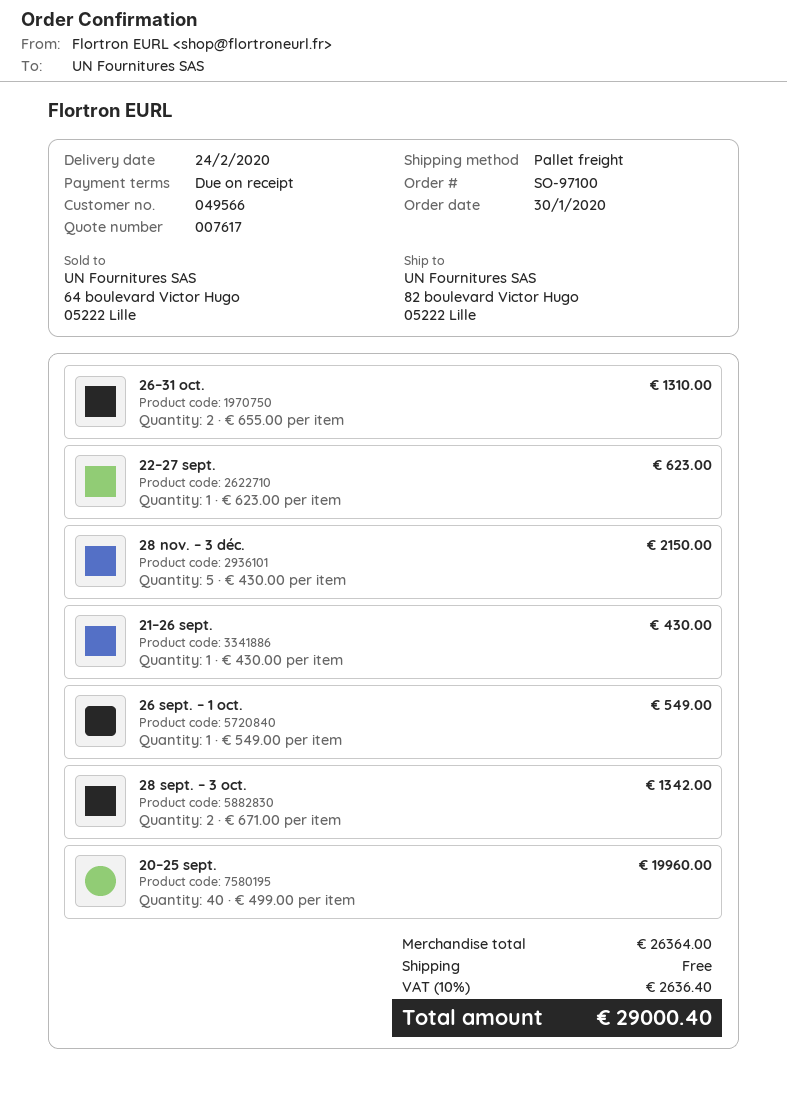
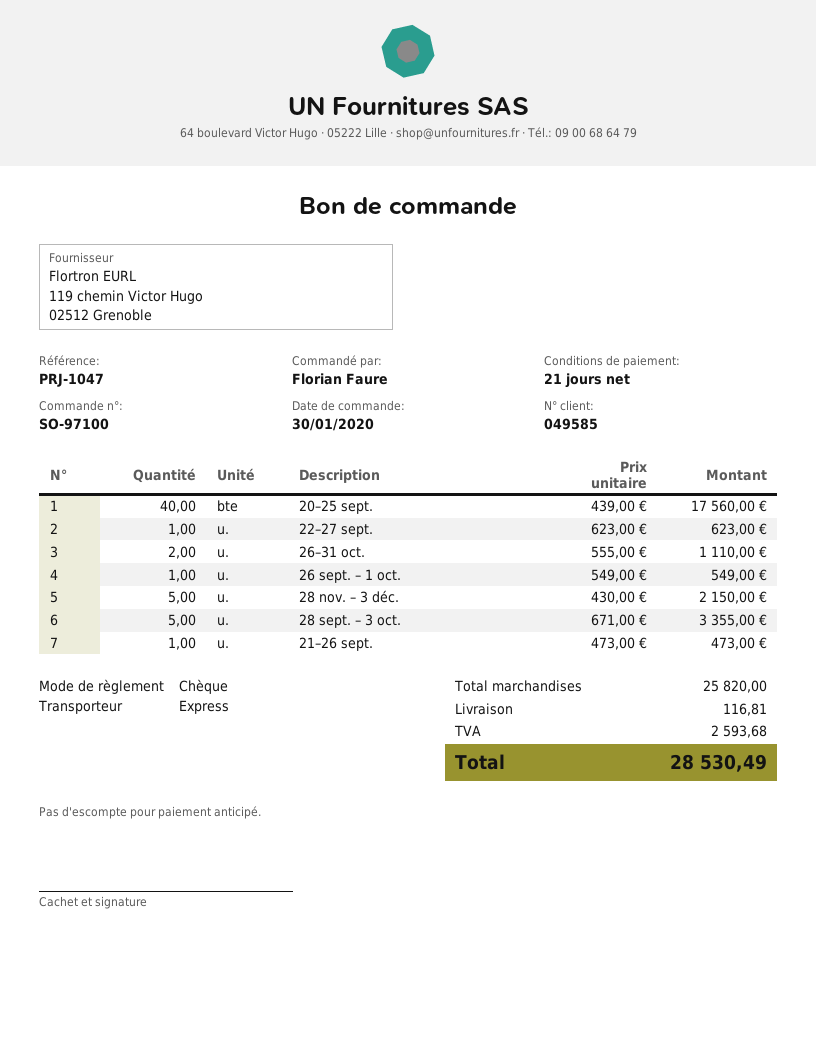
payment terms: on receipt -> 21 days
customer number: 049566 -> 049585
shipping method: pallet freight -> express
26–31 oct.: 2 x 655.00 = 1310.00 -> 2 x 555.00 = 1110.00
21–26 sept.: 1 x 430.00 = 430.00 -> 1 x 473.00 = 473.00
28 sept. – 3 oct.: 2 x 671.00 = 1342.00 -> 5 x 671.00 = 3355.00
20–25 sept.: 40 x 499.00 = 19960.00 -> 40 x 439.00 = 17560.00
subtotal: 26364.00 -> 25820.00
shipping: 0.00 -> 116.81
tax: 2636.40 -> 2593.68
total: 29000.40 -> 28530.49

